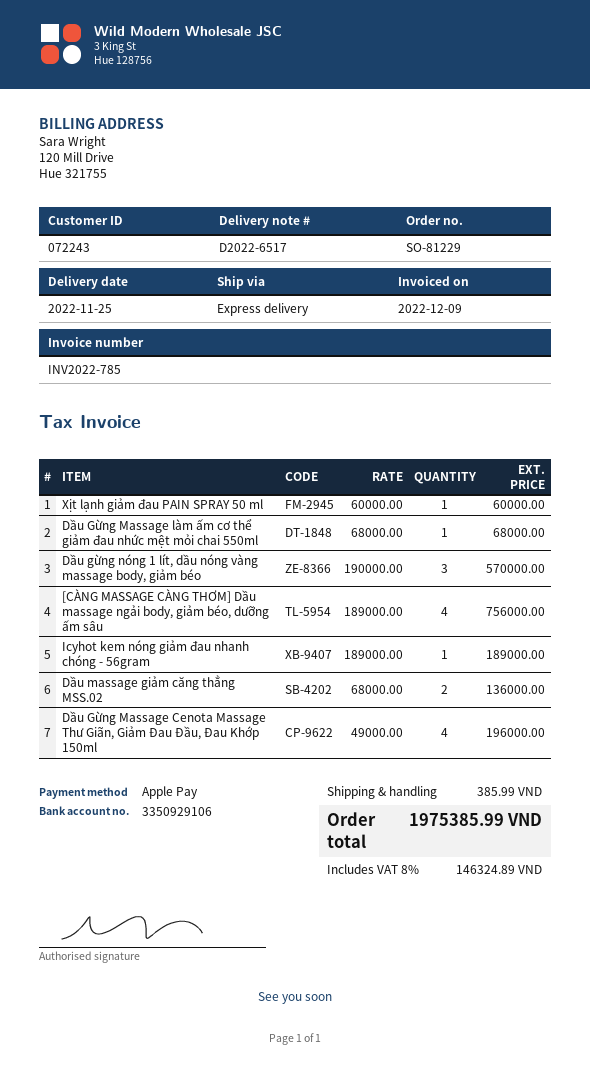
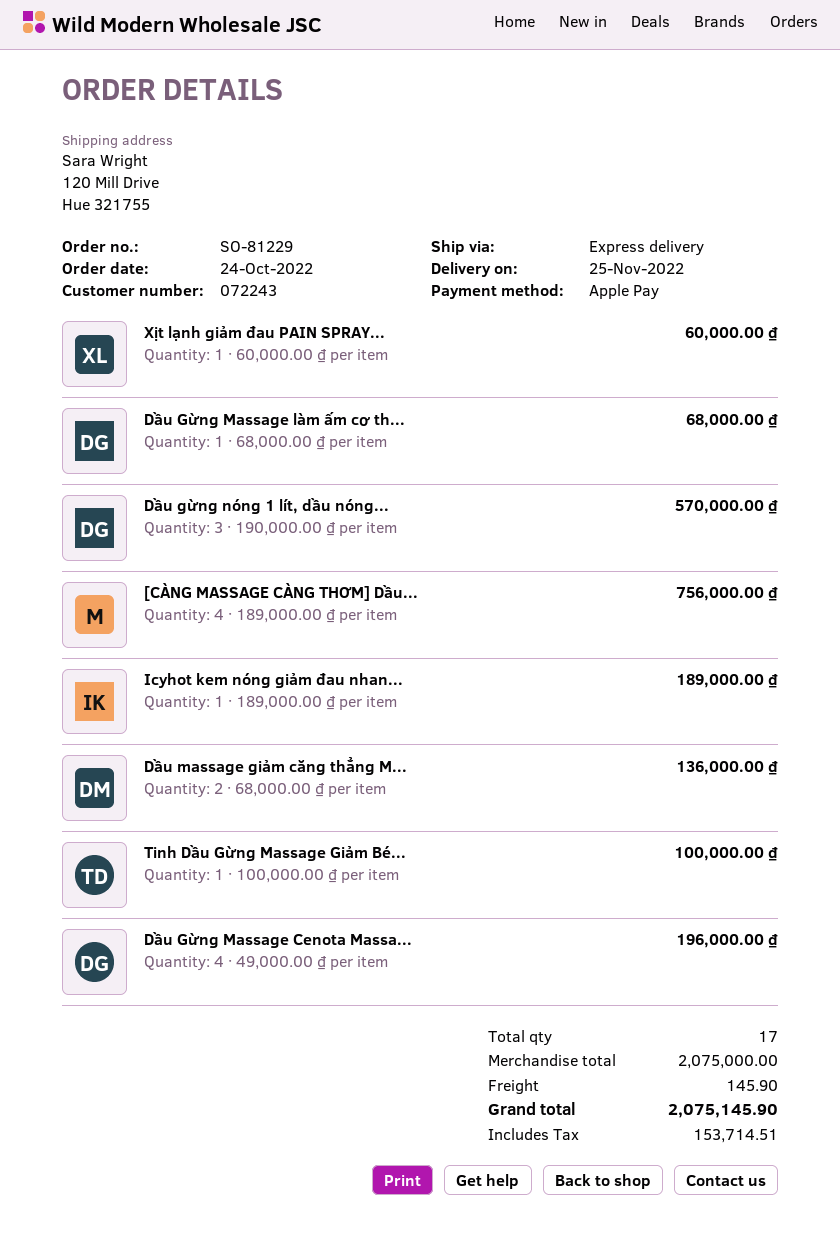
Tinh Dầu Gừng Massage Giảm Bé...: none -> 1 x 100000.00 = 100000.00
shipping: 385.99 -> 145.90
tax: 146324.89 -> 153714.51
total: 1975385.99 -> 2075145.90

